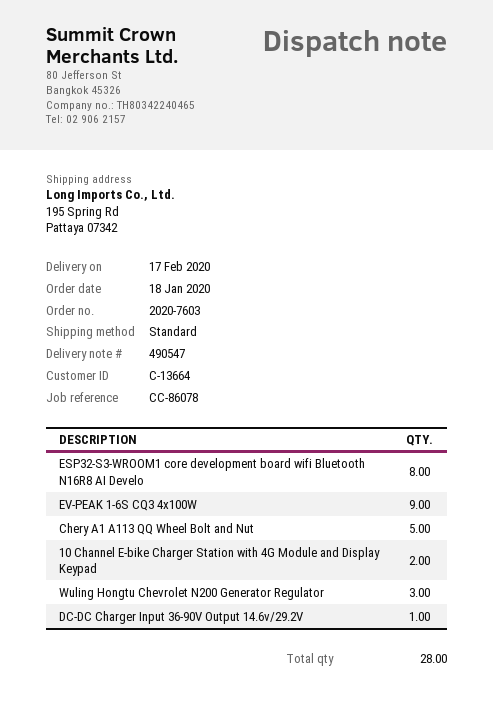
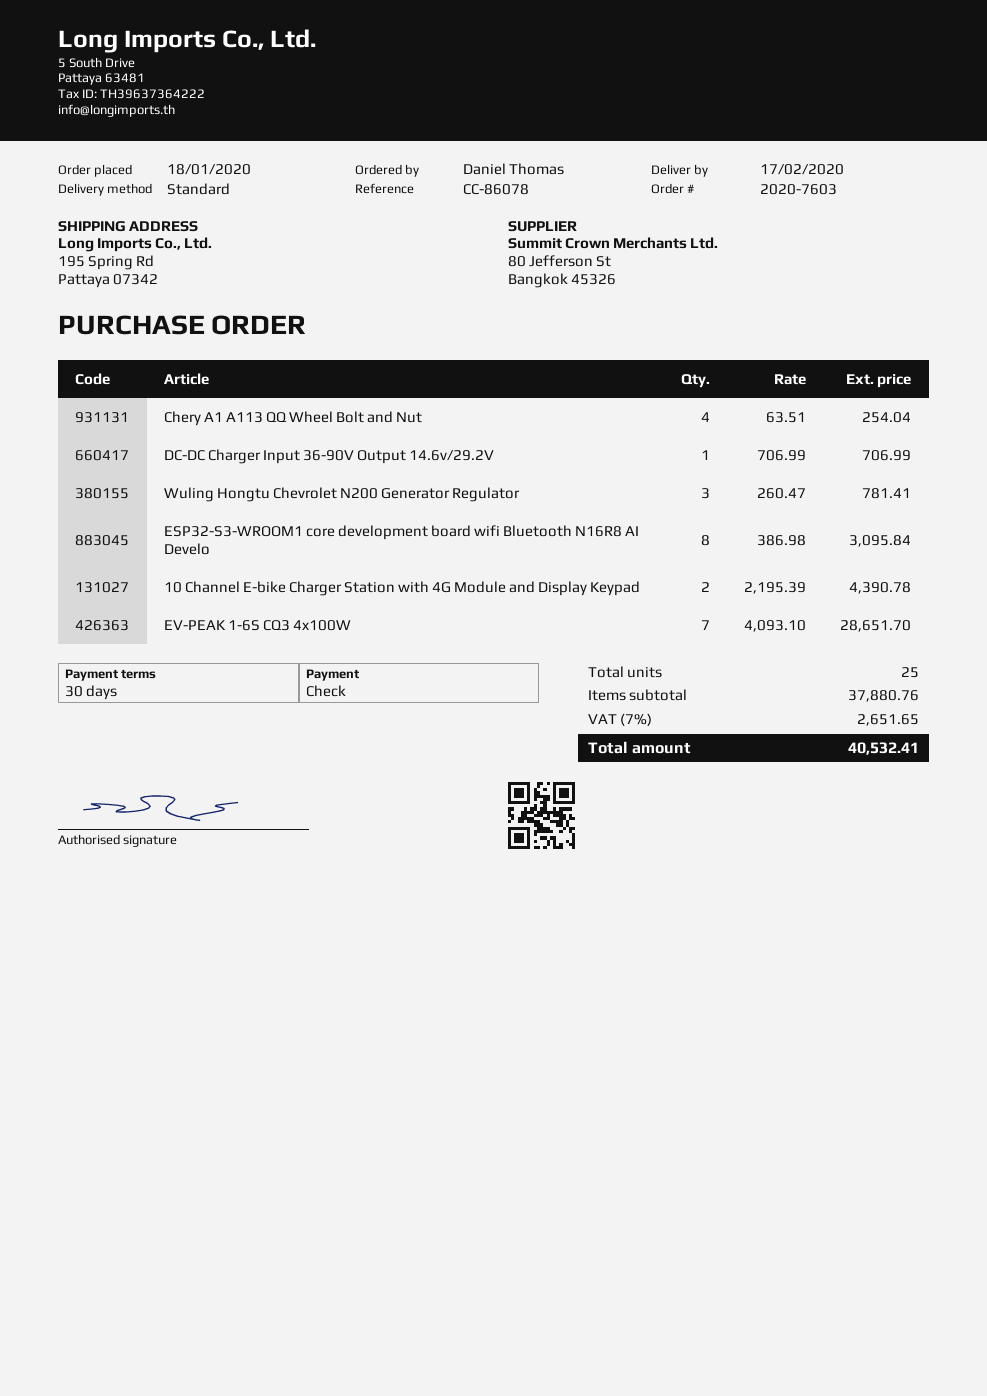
EV-PEAK 1-6S CQ3 4x100W: 9 -> 7
Chery A1 A113 QQ Wheel Bolt and Nut: 5 -> 4
total quantity: 28 -> 25

